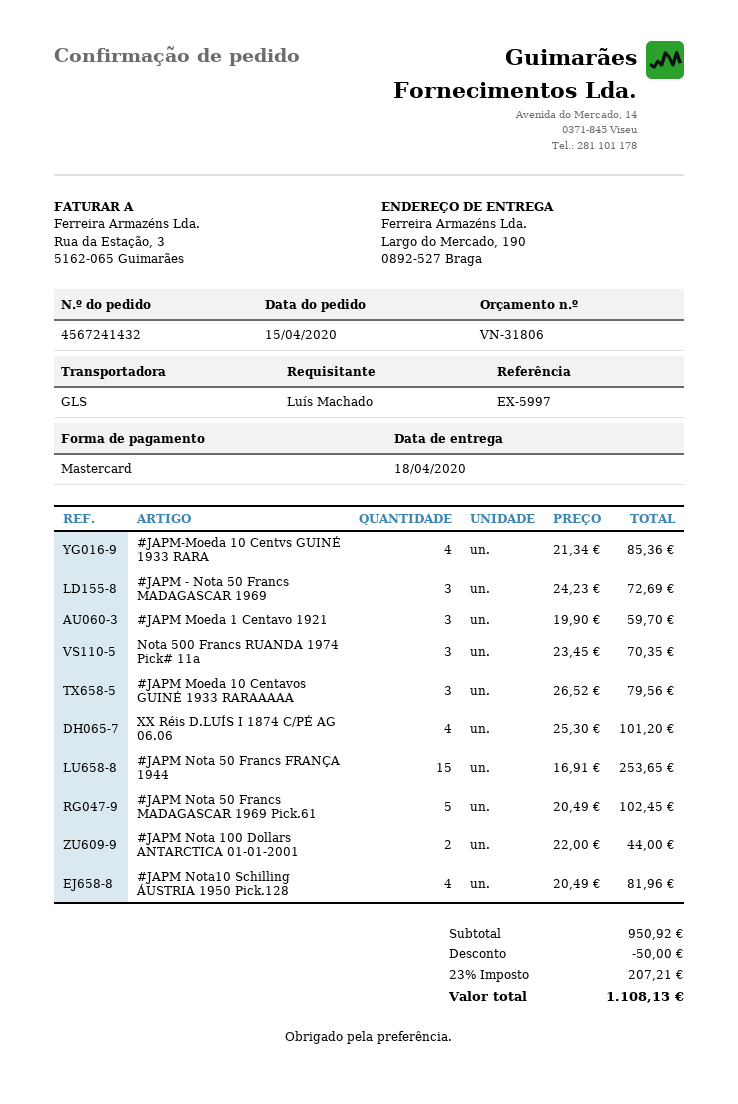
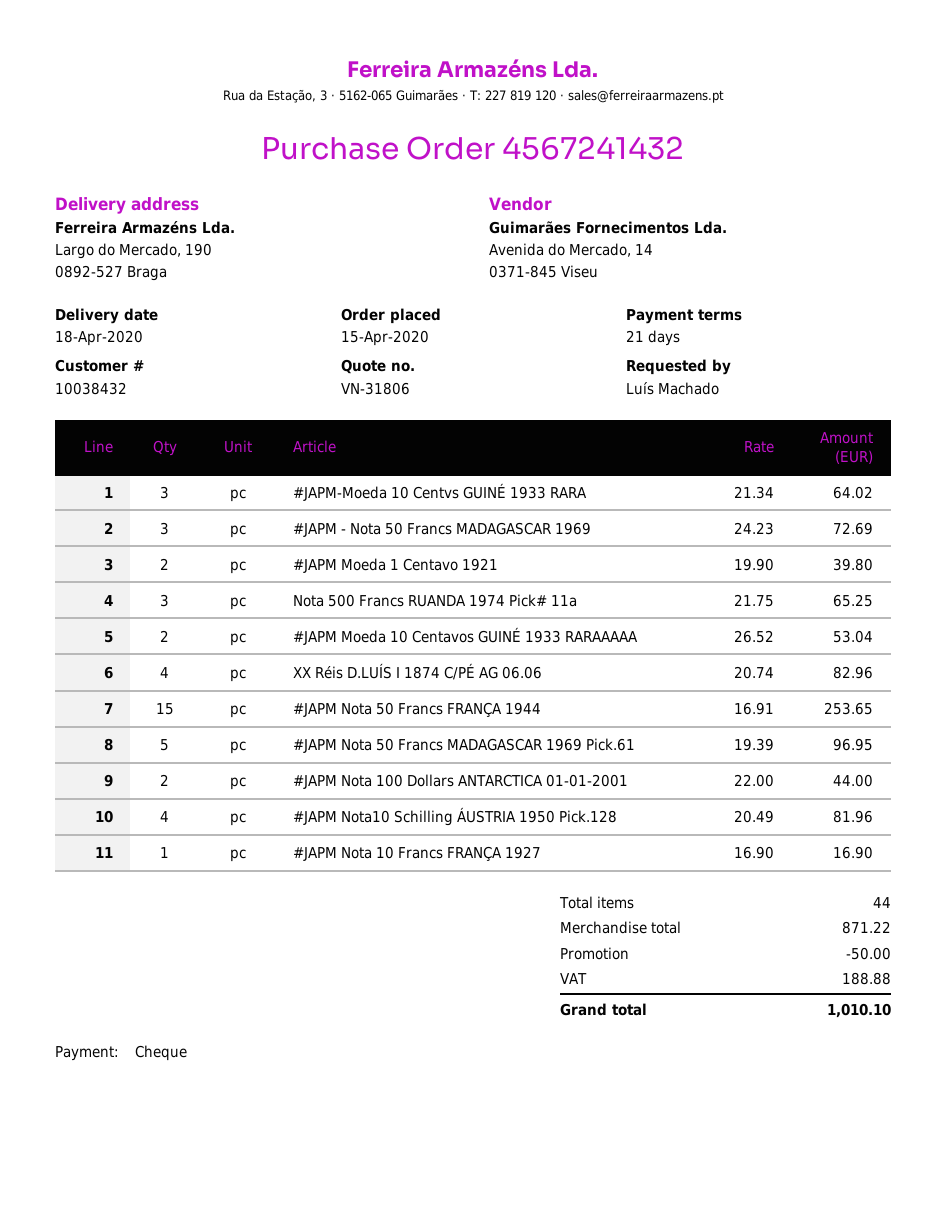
payment method: Mastercard -> cheque
#JAPM-Moeda 10 Centvs GUINÉ 1933 RARA: 4 x 21.34 = 85.36 -> 3 x 21.34 = 64.02
#JAPM Moeda 1 Centavo 1921: 3 x 19.90 = 59.70 -> 2 x 19.90 = 39.80
Nota 500 Francs RUANDA 1974 Pick# 11a: 3 x 23.45 = 70.35 -> 3 x 21.75 = 65.25
#JAPM Moeda 10 Centavos GUINÉ 1933 RARAAAAA: 3 x 26.52 = 79.56 -> 2 x 26.52 = 53.04
XX Réis D.LUÍS I 1874 C/PÉ AG 06.06: 4 x 25.30 = 101.20 -> 4 x 20.74 = 82.96
#JAPM Nota 50 Francs MADAGASCAR 1969 Pick.61: 5 x 20.49 = 102.45 -> 5 x 19.39 = 96.95
#JAPM Nota 10 Francs FRANÇA 1927: none -> 1 x 16.90 = 16.90
subtotal: 950.92 -> 871.22
tax: 207.21 -> 188.88
total: 1108.13 -> 1010.10

